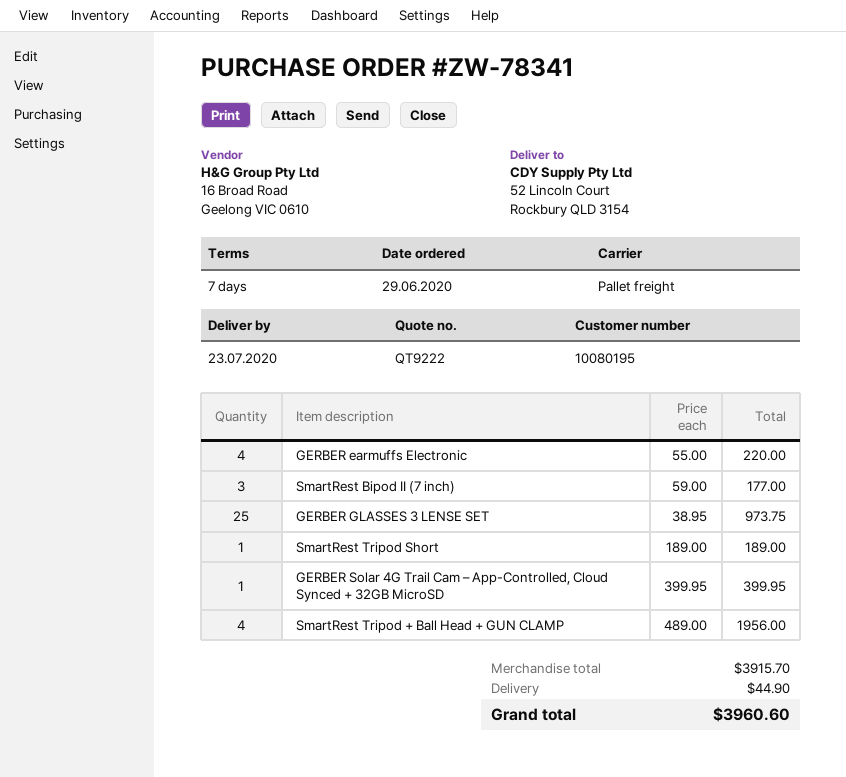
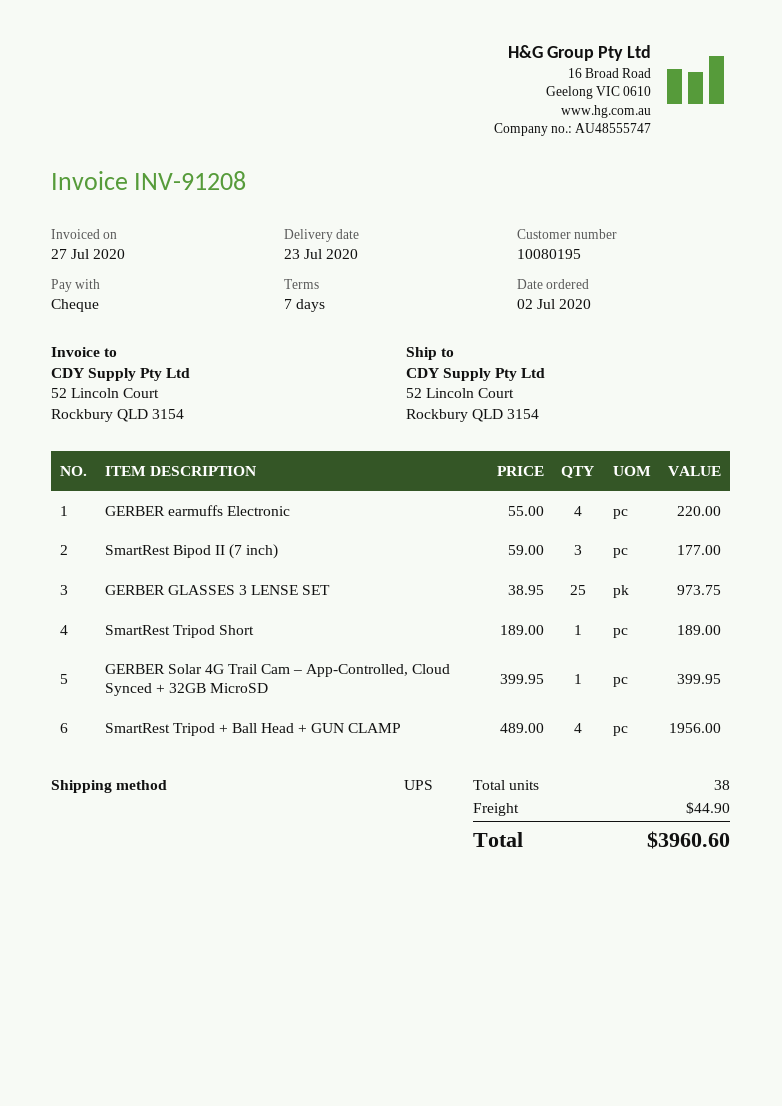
order date: 2020-06-29 -> 2020-07-02
shipping method: pallet freight -> UPS

